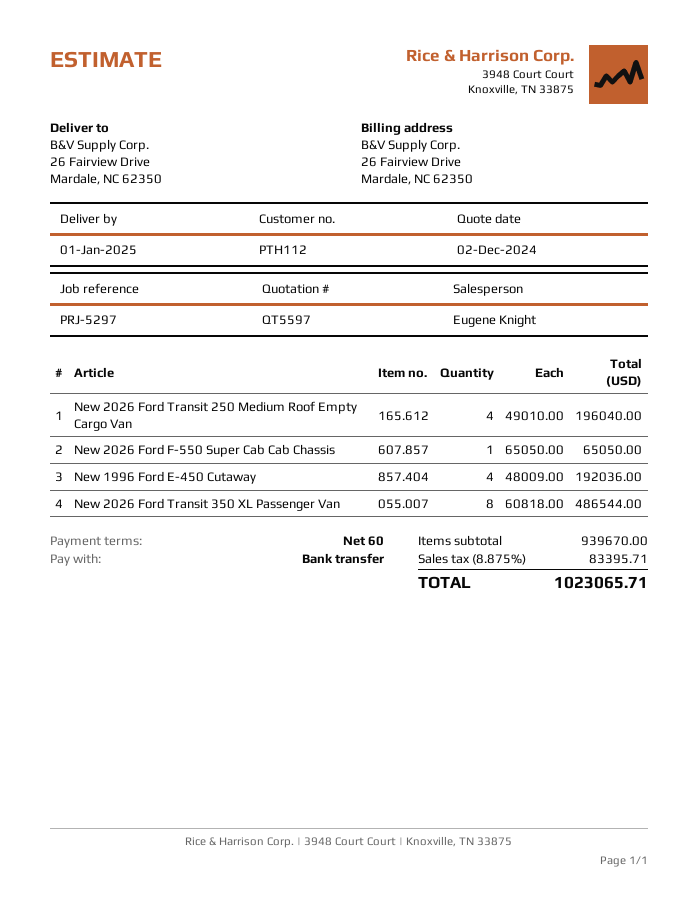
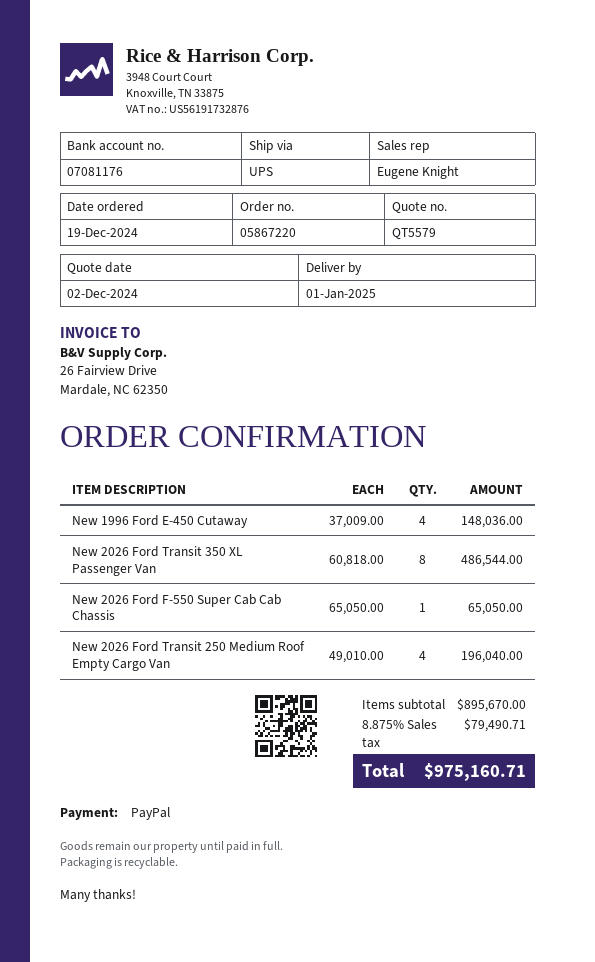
quote number: QT5597 -> QT5579
payment method: bank transfer -> PayPal
New 1996 Ford E-450 Cutaway: 4 x 48009.00 = 192036.00 -> 4 x 37009.00 = 148036.00
subtotal: 939670.00 -> 895670.00
tax: 8.875% = 83395.71 -> 8.875% = 79490.71
total: 1023065.71 -> 975160.71

